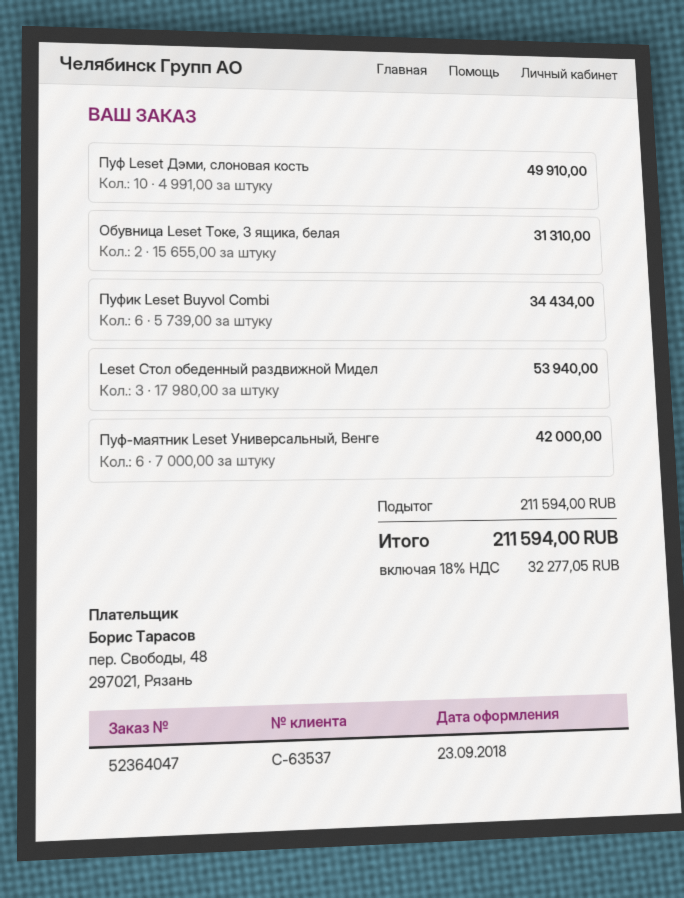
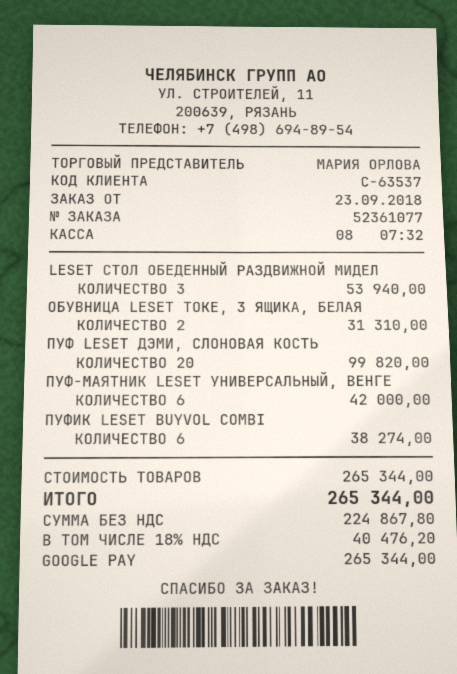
order number: 52364047 -> 52361077
Пуф Leset Дэми, слоновая кость: 10 for 49910.00 -> 20 for 99820.00
Пуфик Leset Buyvol Combi: 6 for 34434.00 -> 6 for 38274.00
subtotal: 211594.00 -> 265344.00
tax: 18% = 32277.05 -> 18% = 40476.20
total: 211594.00 -> 265344.00

